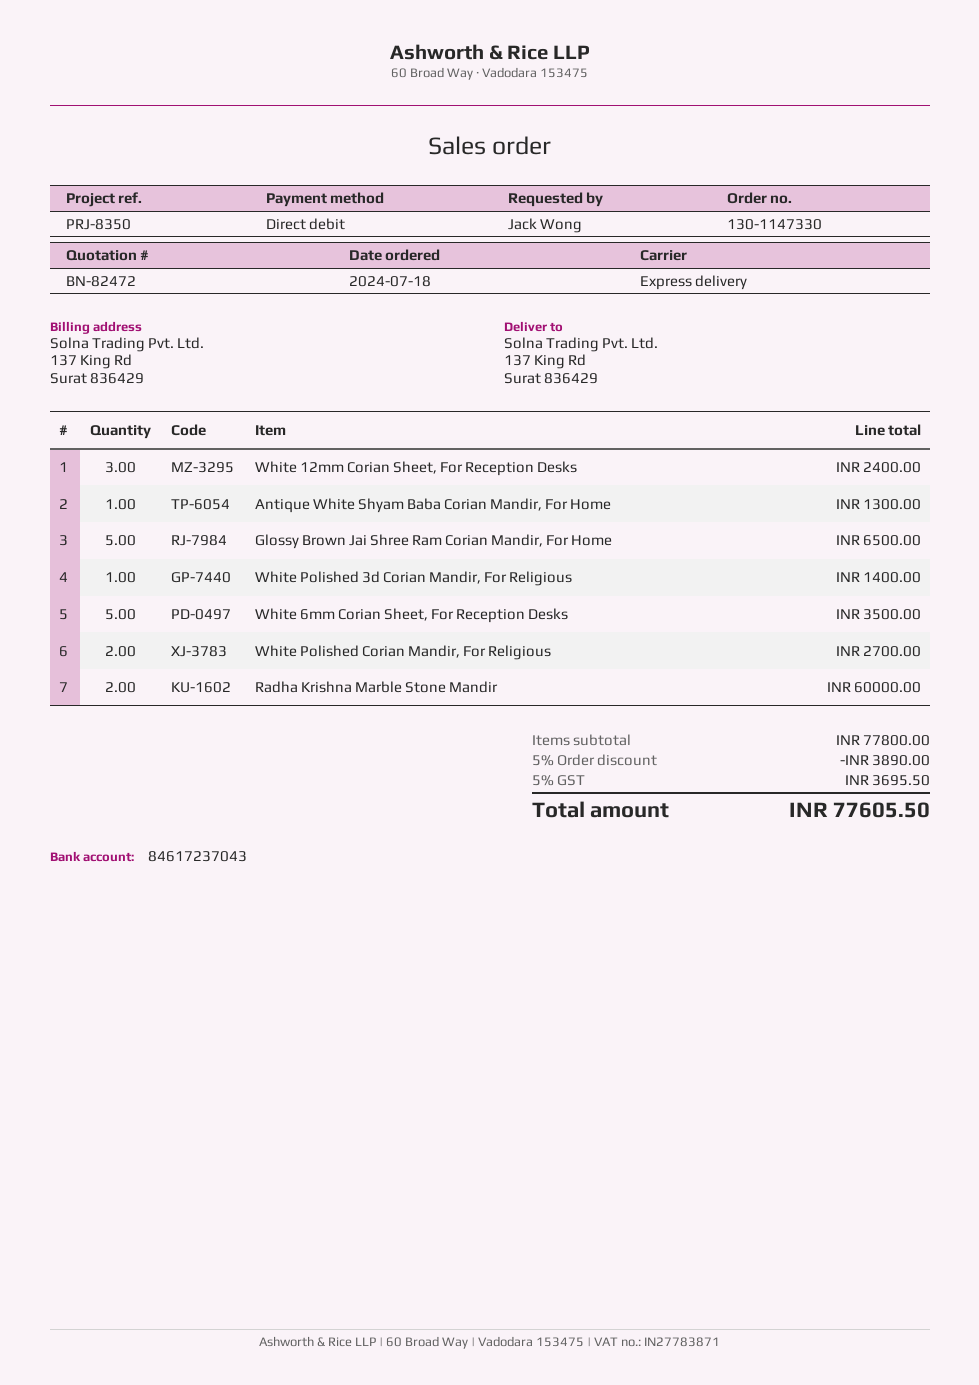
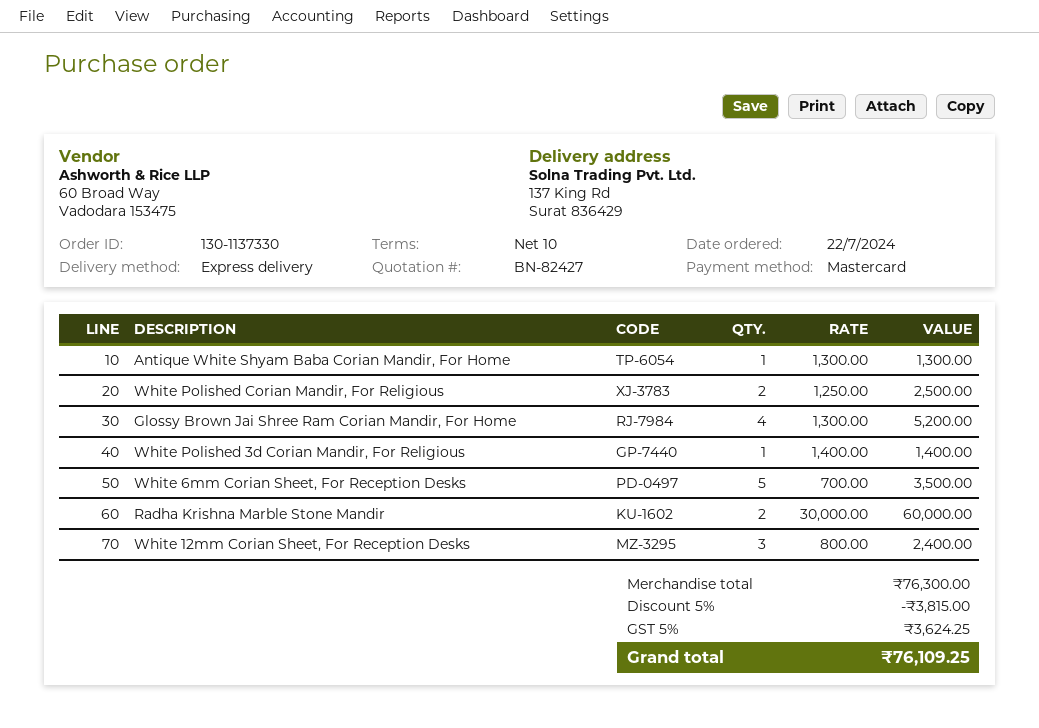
quote number: BN-82472 -> BN-82427
order number: 130-1147330 -> 130-1137330
order date: 2024-07-18 -> 2024-07-22
payment method: direct debit -> Mastercard
Glossy Brown Jai Shree Ram Corian Mandir, For Home: 5 for 6500.00 -> 4 for 5200.00
White Polished Corian Mandir, For Religious: 2 for 2700.00 -> 2 for 2500.00
subtotal: 77800.00 -> 76300.00
discount: 5% = 3890.00 -> 5% = 3815.00
tax: 5% = 3695.50 -> 5% = 3624.25
total: 77605.50 -> 76109.25

